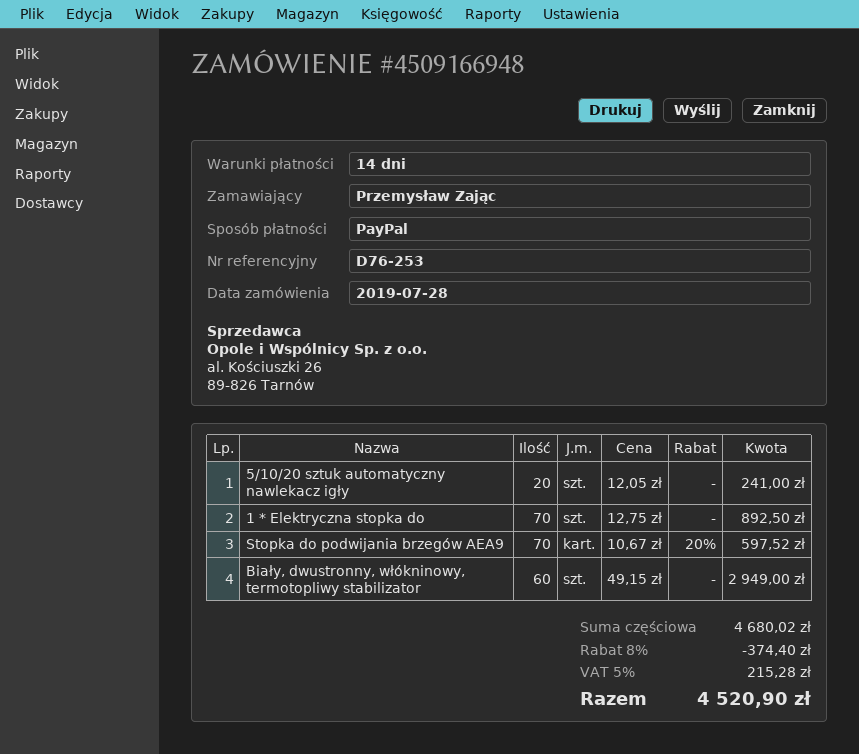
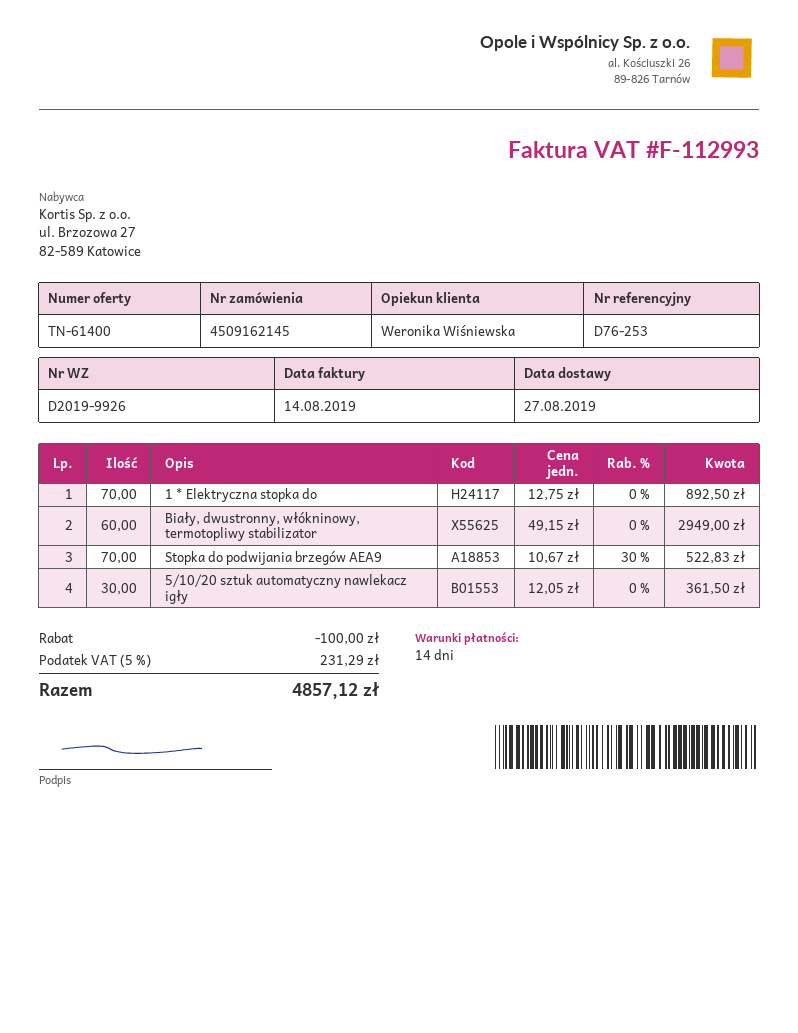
order number: 4509166948 -> 4509162145
5/10/20 sztuk automatyczny nawlekacz igły: 20 x 12.05 = 241.00 -> 30 x 12.05 = 361.50
Stopka do podwijania brzegów AEA9: 70 x 10.67 - 20% = 597.52 -> 70 x 10.67 - 30% = 522.83
discount: 374.40 -> 100.00
tax: 5% = 215.28 -> 5% = 231.29
total: 4520.90 -> 4857.12

